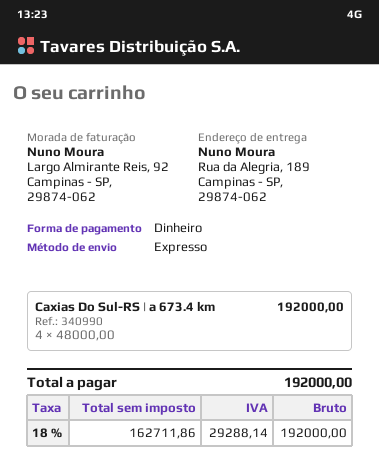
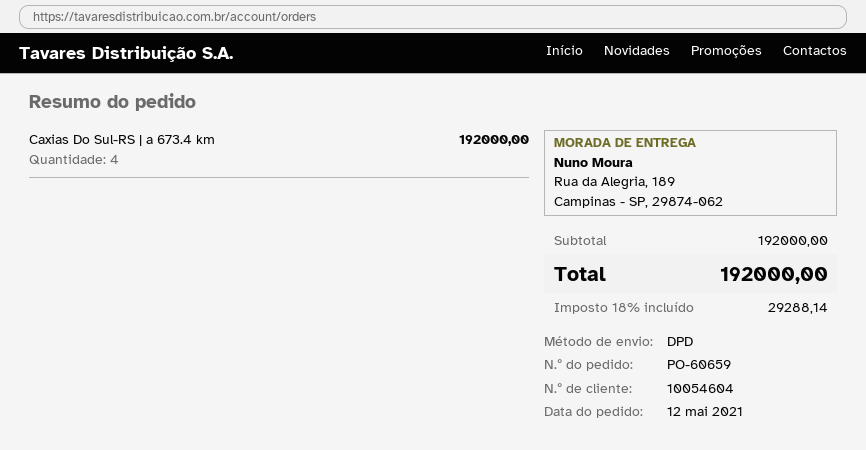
shipping method: express -> DPD

